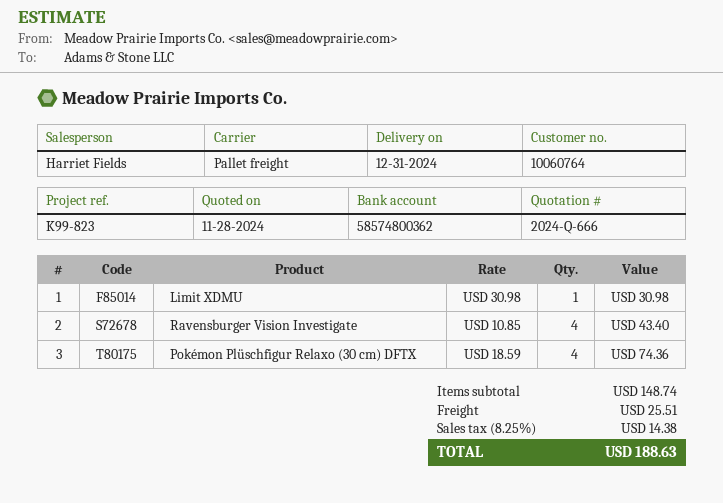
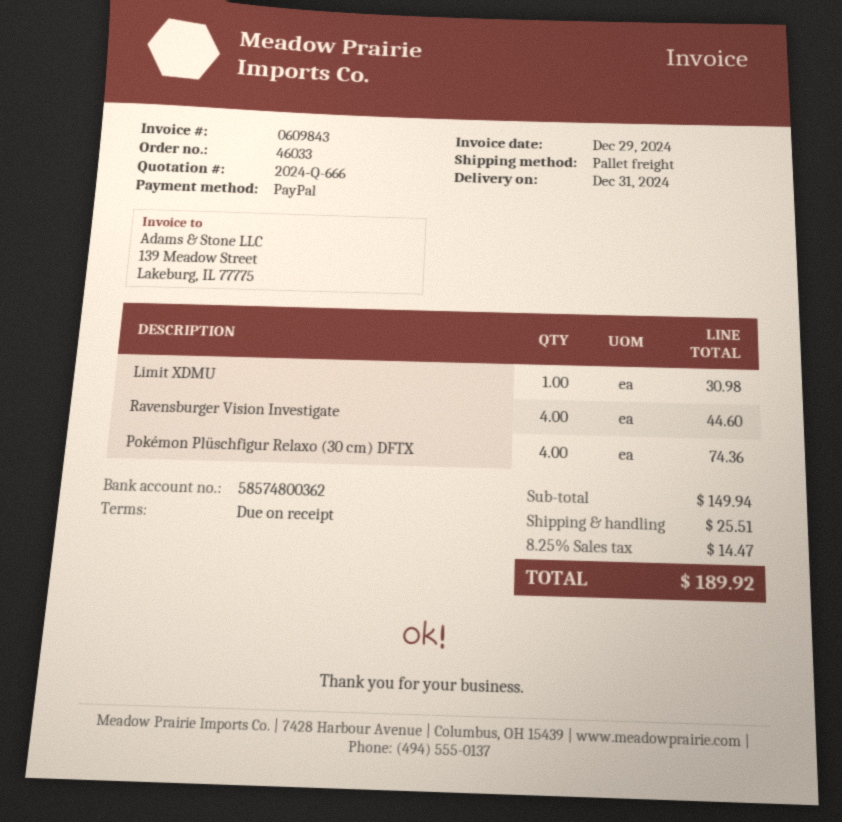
Ravensburger Vision Investigate: 4 for 43.40 -> 4 for 44.60
subtotal: 148.74 -> 149.94
tax: 8.25% = 14.38 -> 8.25% = 14.47
total: 188.63 -> 189.92

